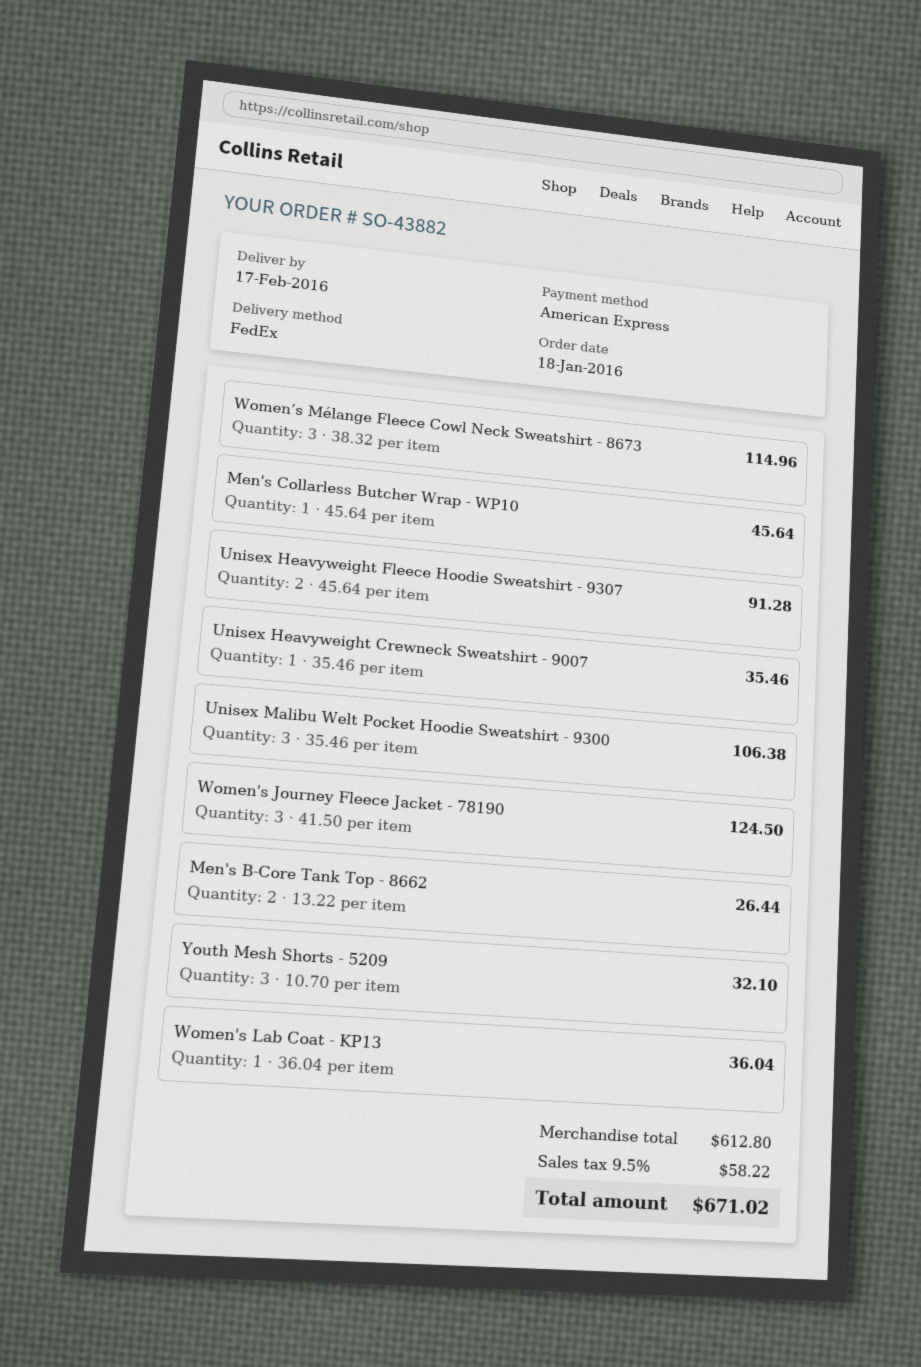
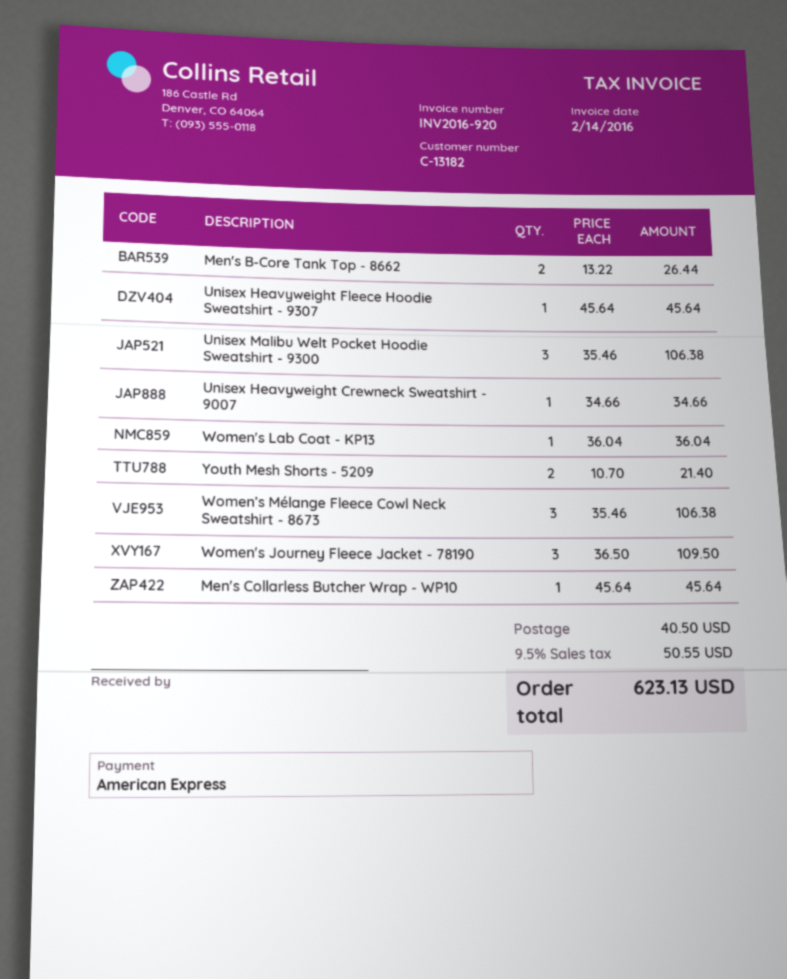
Women’s Mélange Fleece Cowl Neck Sweatshirt - 8673: 3 x 38.32 = 114.96 -> 3 x 35.46 = 106.38
Unisex Heavyweight Fleece Hoodie Sweatshirt - 9307: 2 x 45.64 = 91.28 -> 1 x 45.64 = 45.64
Unisex Heavyweight Crewneck Sweatshirt - 9007: 1 x 35.46 = 35.46 -> 1 x 34.66 = 34.66
Women's Journey Fleece Jacket - 78190: 3 x 41.50 = 124.50 -> 3 x 36.50 = 109.50
Youth Mesh Shorts - 5209: 3 x 10.70 = 32.10 -> 2 x 10.70 = 21.40
shipping: none -> 40.50
tax: 9.5% = 58.22 -> 9.5% = 50.55
total: 671.02 -> 623.13

